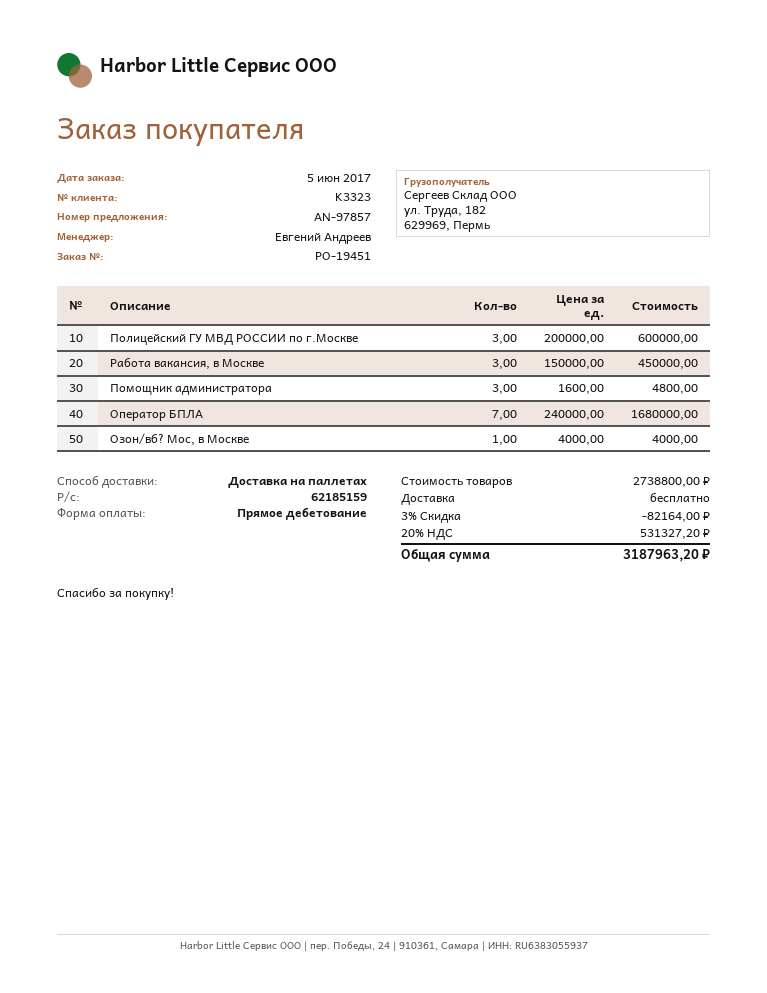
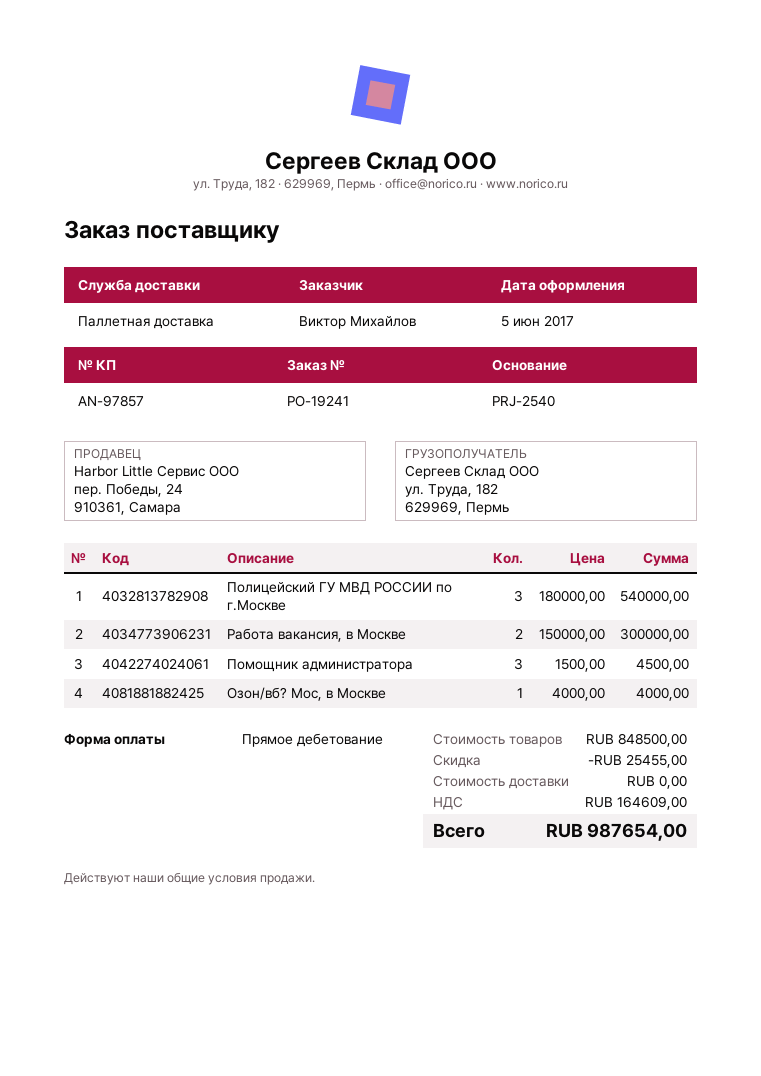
order number: PO-19451 -> PO-19241
Полицейский ГУ МВД РОССИИ по г.Москве: 3 x 200000.00 = 600000.00 -> 3 x 180000.00 = 540000.00
Работа вакансия, в Москве: 3 x 150000.00 = 450000.00 -> 2 x 150000.00 = 300000.00
Помощник администратора: 3 x 1600.00 = 4800.00 -> 3 x 1500.00 = 4500.00
Оператор БПЛА: 7 x 240000.00 = 1680000.00 -> none
subtotal: 2738800.00 -> 848500.00
discount: 82164.00 -> 25455.00
tax: 531327.20 -> 164609.00
total: 3187963.20 -> 987654.00

